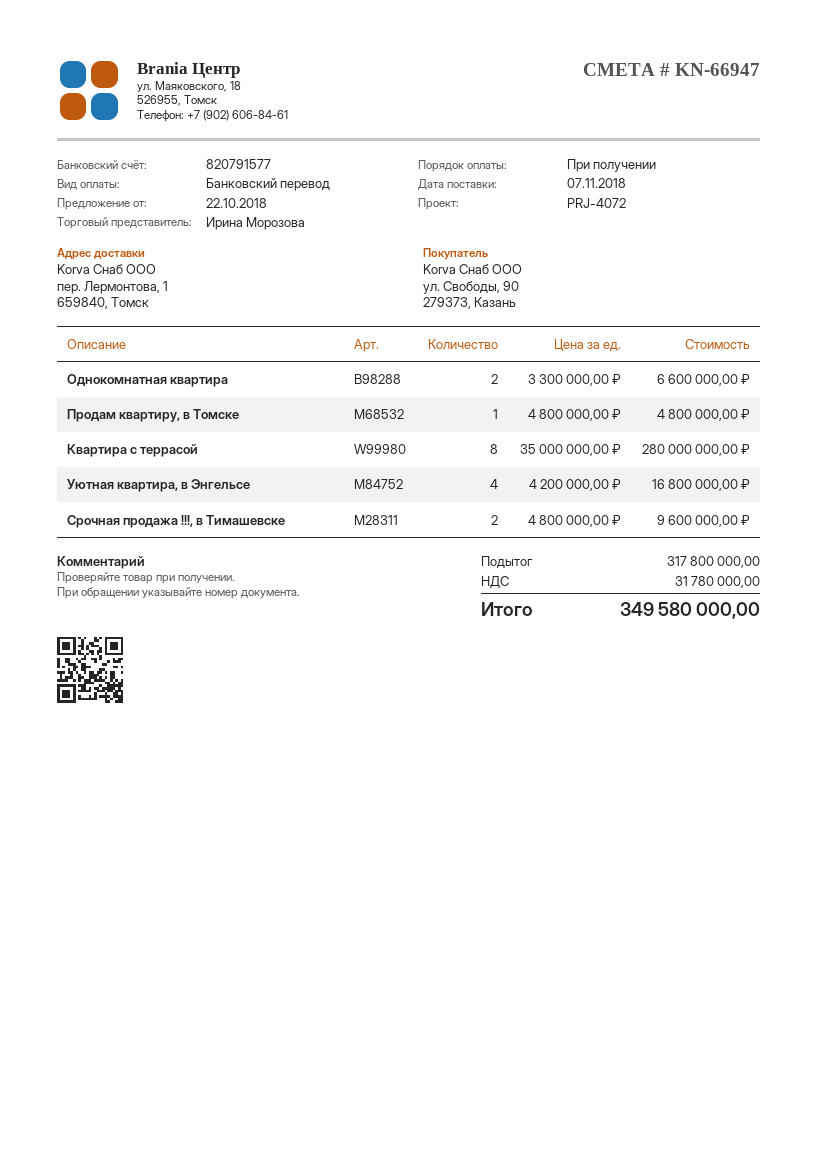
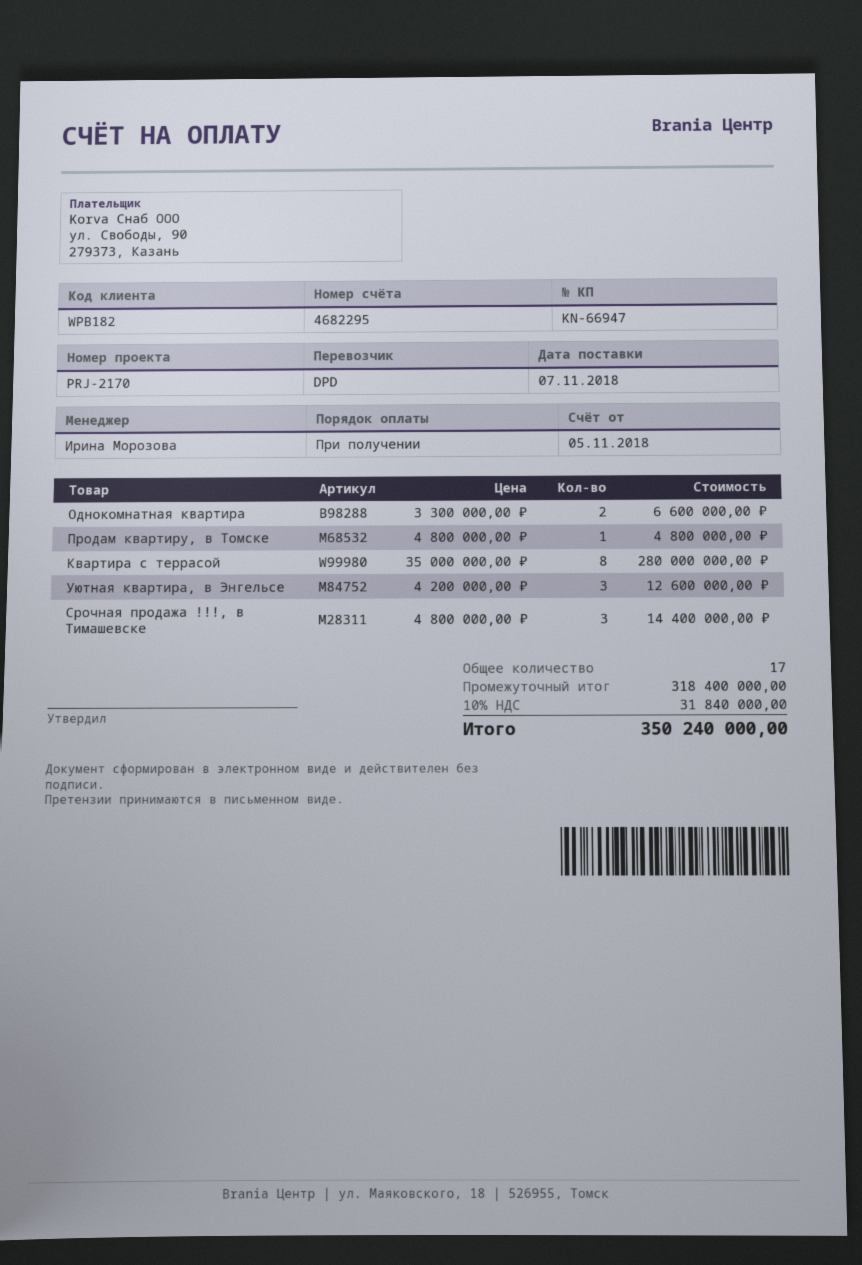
reference: PRJ-4072 -> PRJ-2170
Уютная квартира, в Энгельсе: 4 x 4200000.00 = 16800000.00 -> 3 x 4200000.00 = 12600000.00
Срочная продажа !!!, в Тимашевске: 2 x 4800000.00 = 9600000.00 -> 3 x 4800000.00 = 14400000.00
subtotal: 317800000.00 -> 318400000.00
tax: 31780000.00 -> 31840000.00
total: 349580000.00 -> 350240000.00

